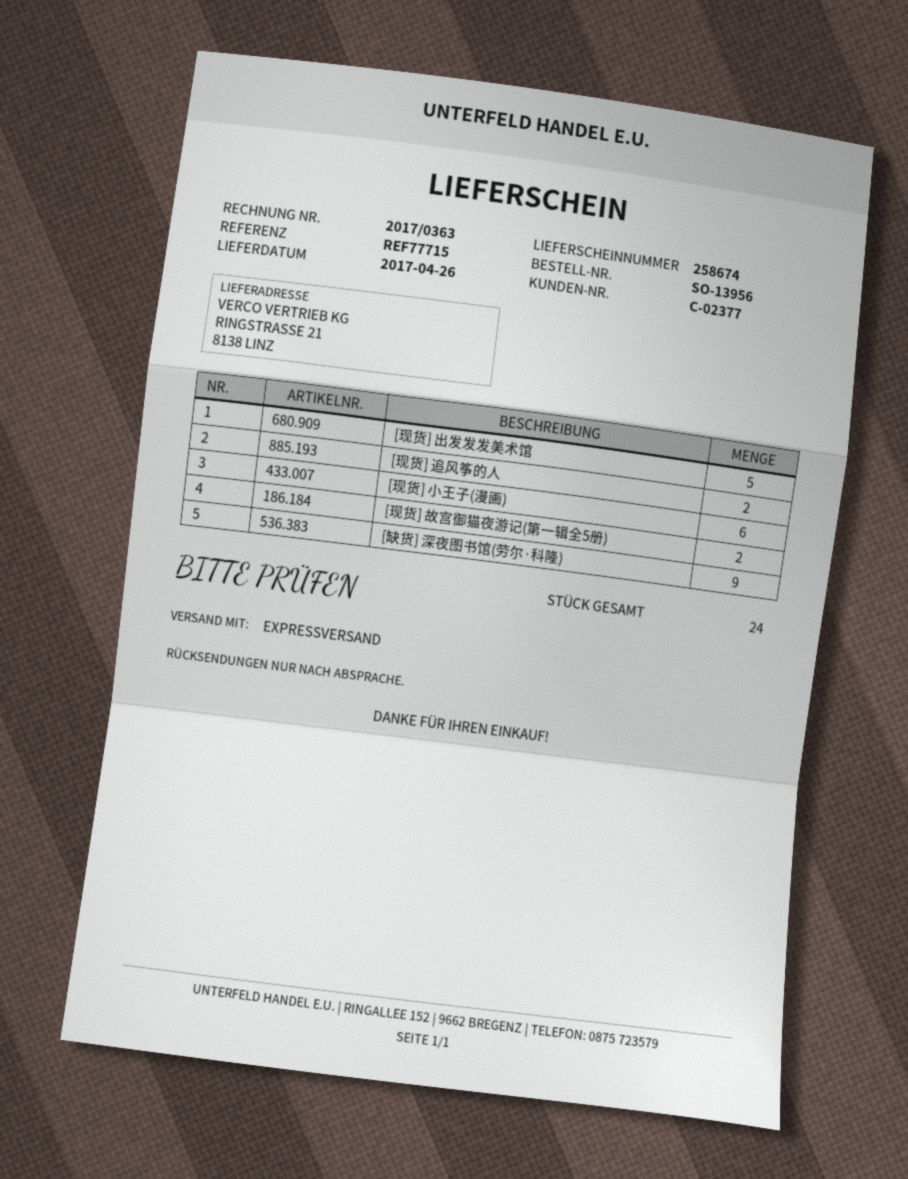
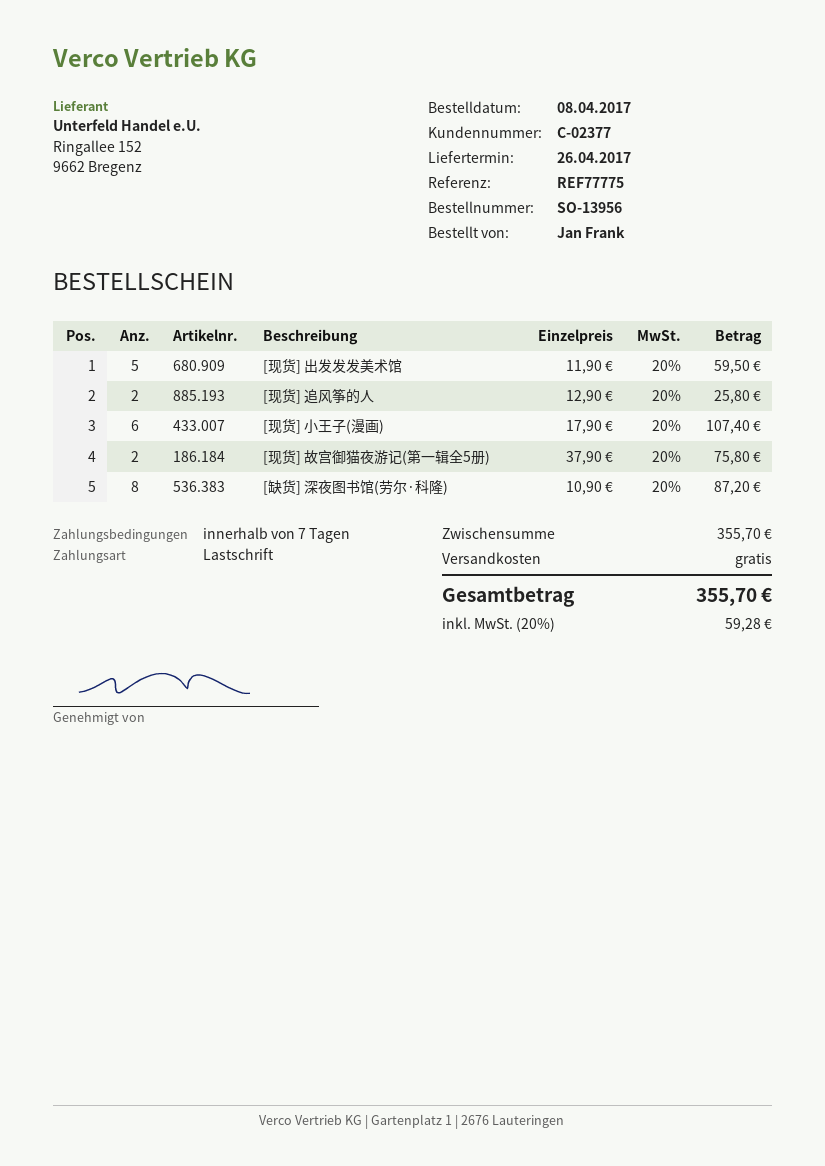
reference: REF77715 -> REF77775
[缺货] 深夜图书馆(劳尔·科隆): 9 -> 8

